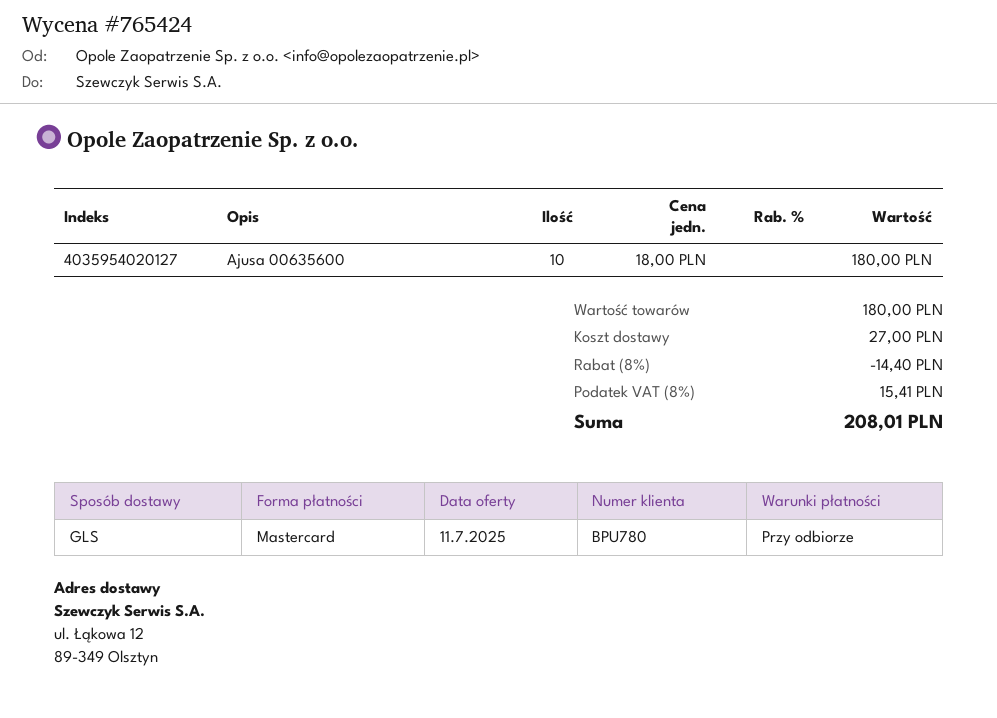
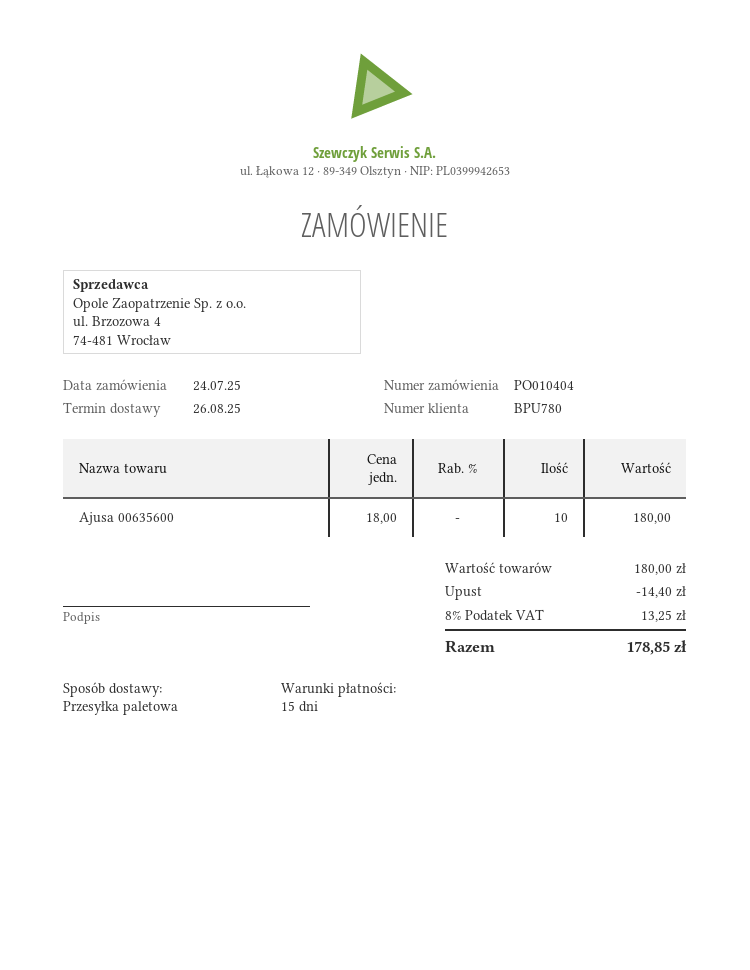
payment terms: on receipt -> 15 days
shipping method: GLS -> pallet freight
shipping: 27.00 -> none
tax: 8% = 15.41 -> 8% = 13.25
total: 208.01 -> 178.85

